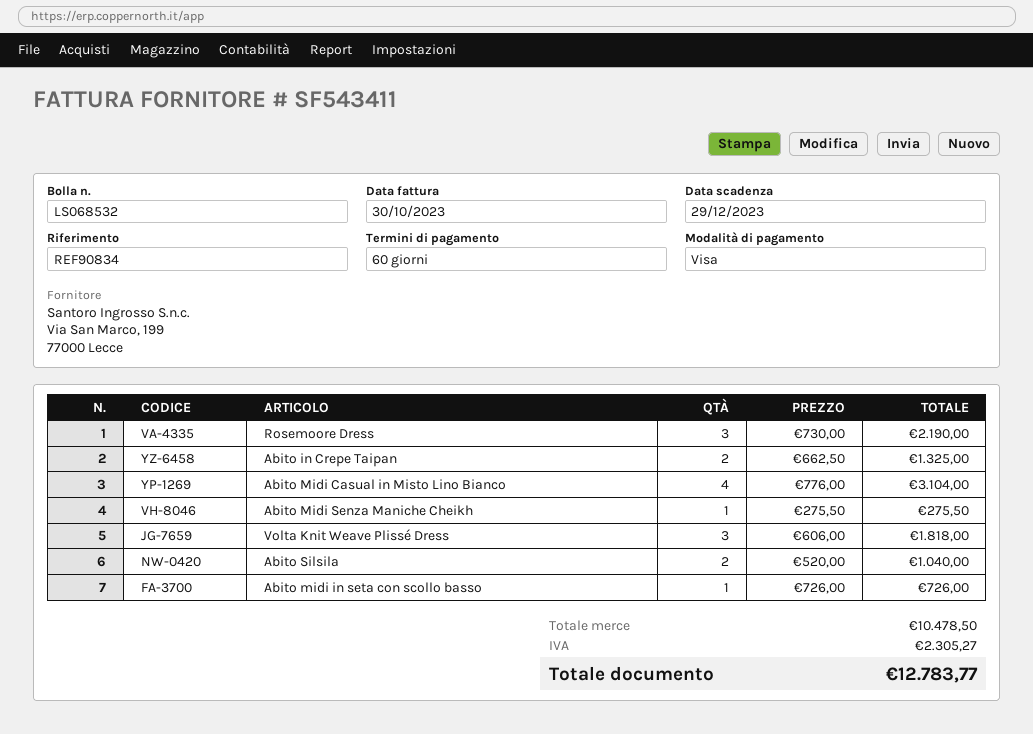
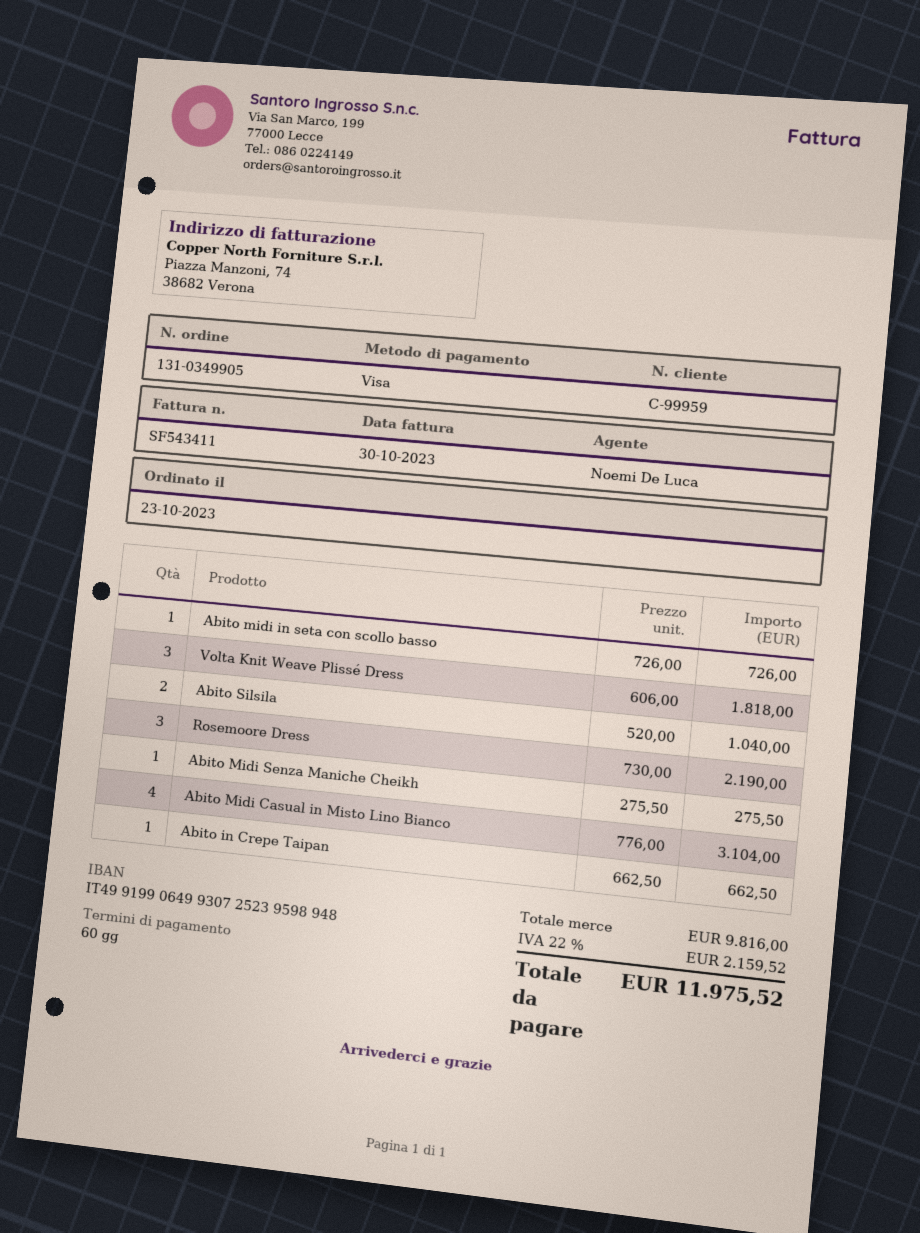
Abito in Crepe Taipan: 2 x 662.50 = 1325.00 -> 1 x 662.50 = 662.50
subtotal: 10478.50 -> 9816.00
tax: 2305.27 -> 2159.52
total: 12783.77 -> 11975.52

